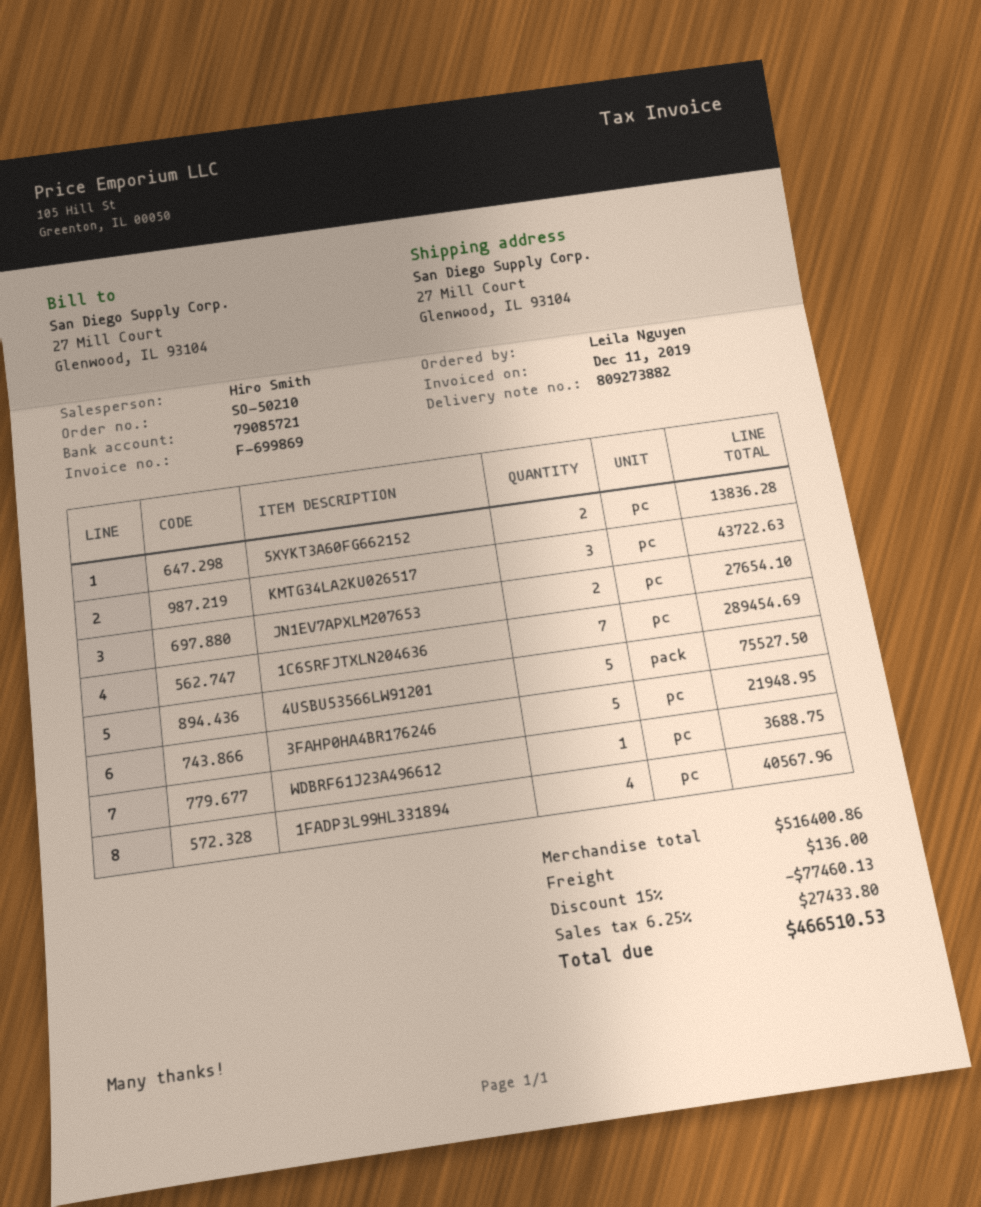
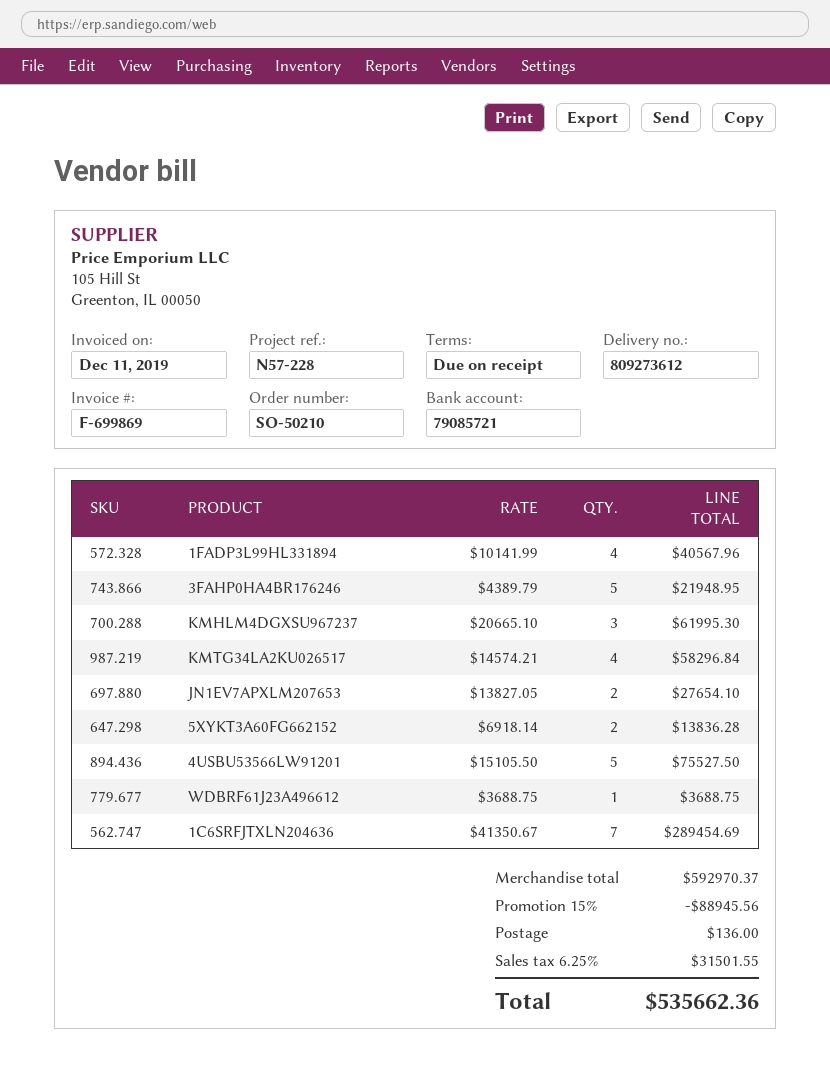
delivery note number: 809273882 -> 809273612
KMTG34LA2KU026517: 3 for 43722.63 -> 4 for 58296.84
KMHLM4DGXSU967237: none -> 3 for 61995.30
subtotal: 516400.86 -> 592970.37
discount: 15% = 77460.13 -> 15% = 88945.56
tax: 6.25% = 27433.80 -> 6.25% = 31501.55
total: 466510.53 -> 535662.36

